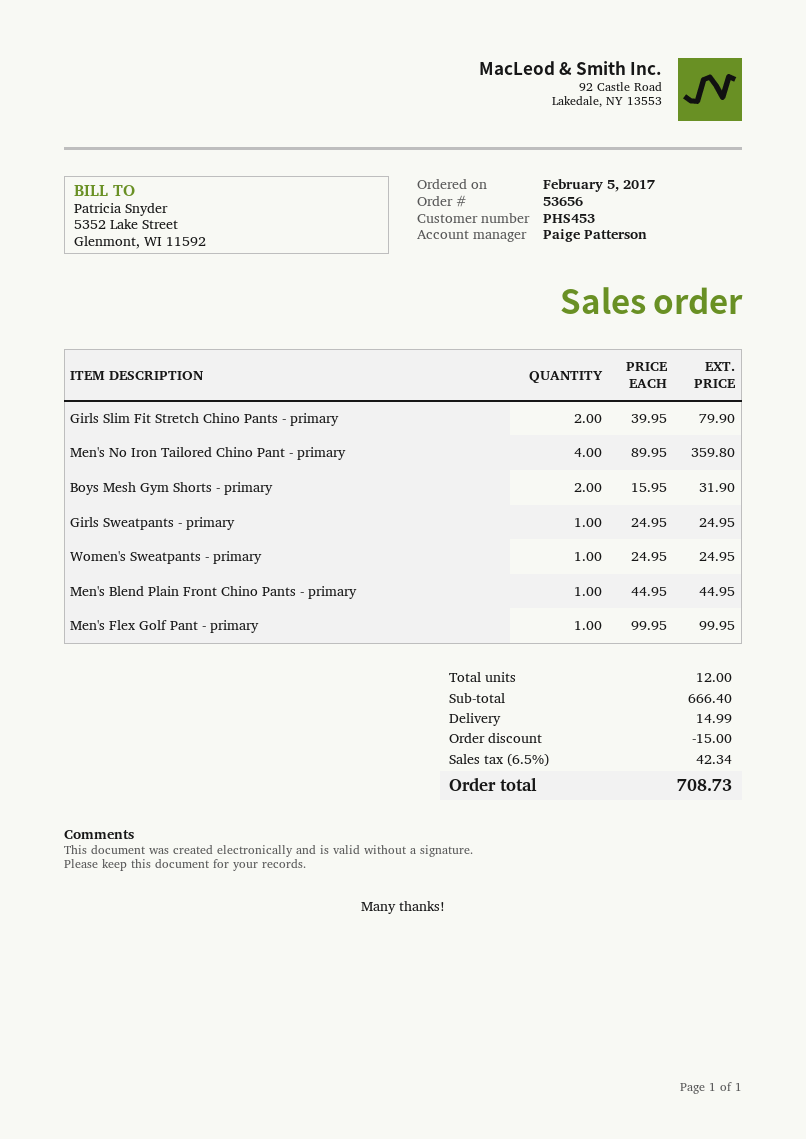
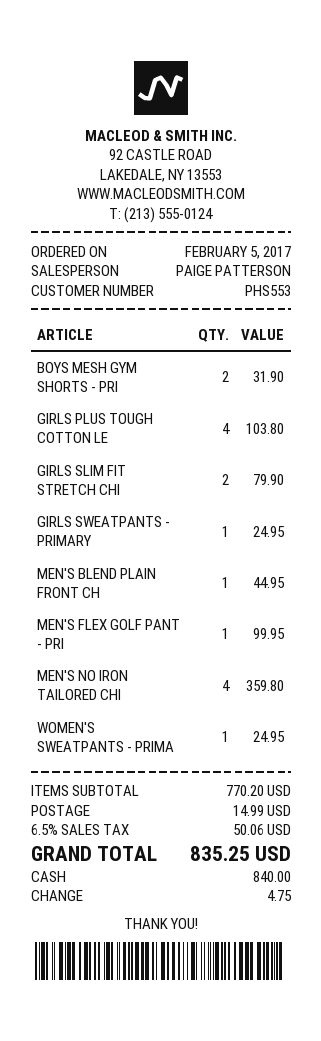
customer number: PHS453 -> PHS553
GIRLS PLUS TOUGH COTTON LE: none -> 4 for 103.80
subtotal: 666.40 -> 770.20
discount: 15.00 -> none
tax: 6.5% = 42.34 -> 6.5% = 50.06
total: 708.73 -> 835.25

